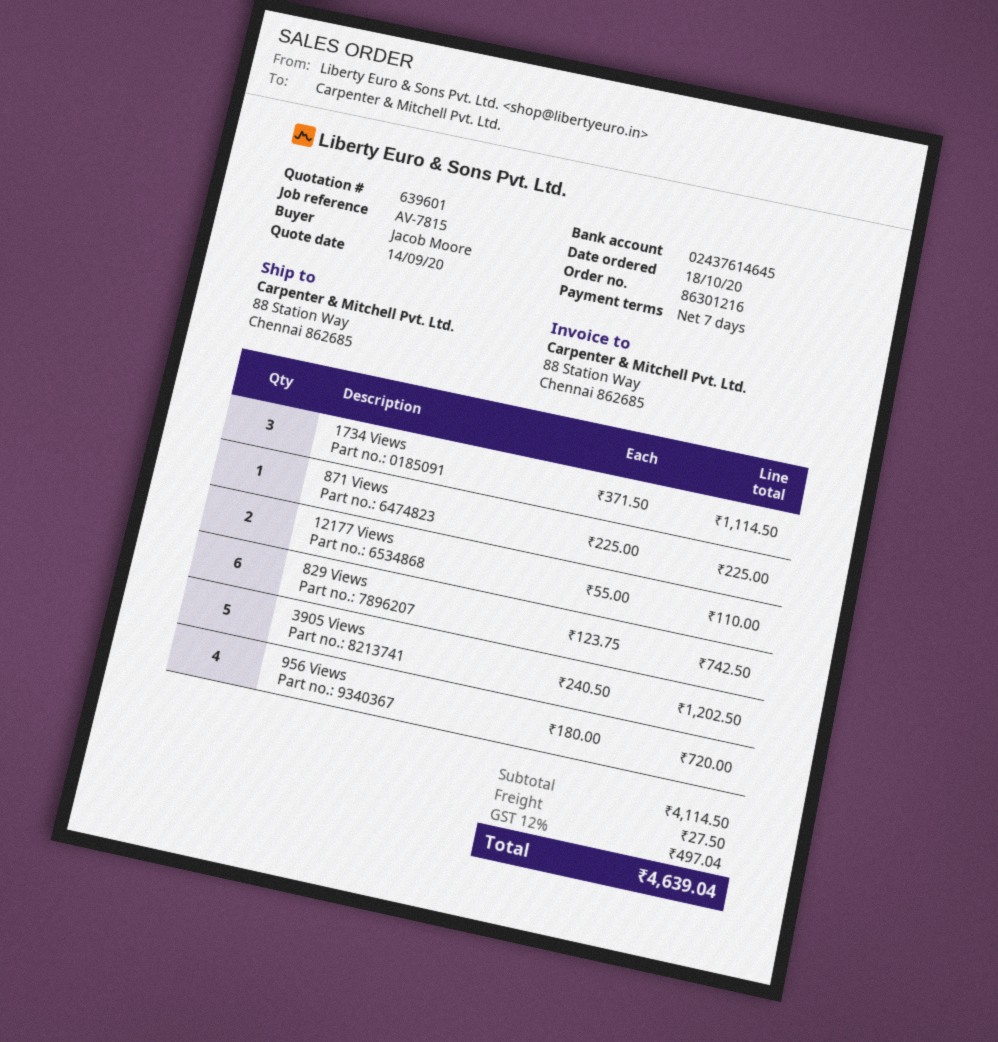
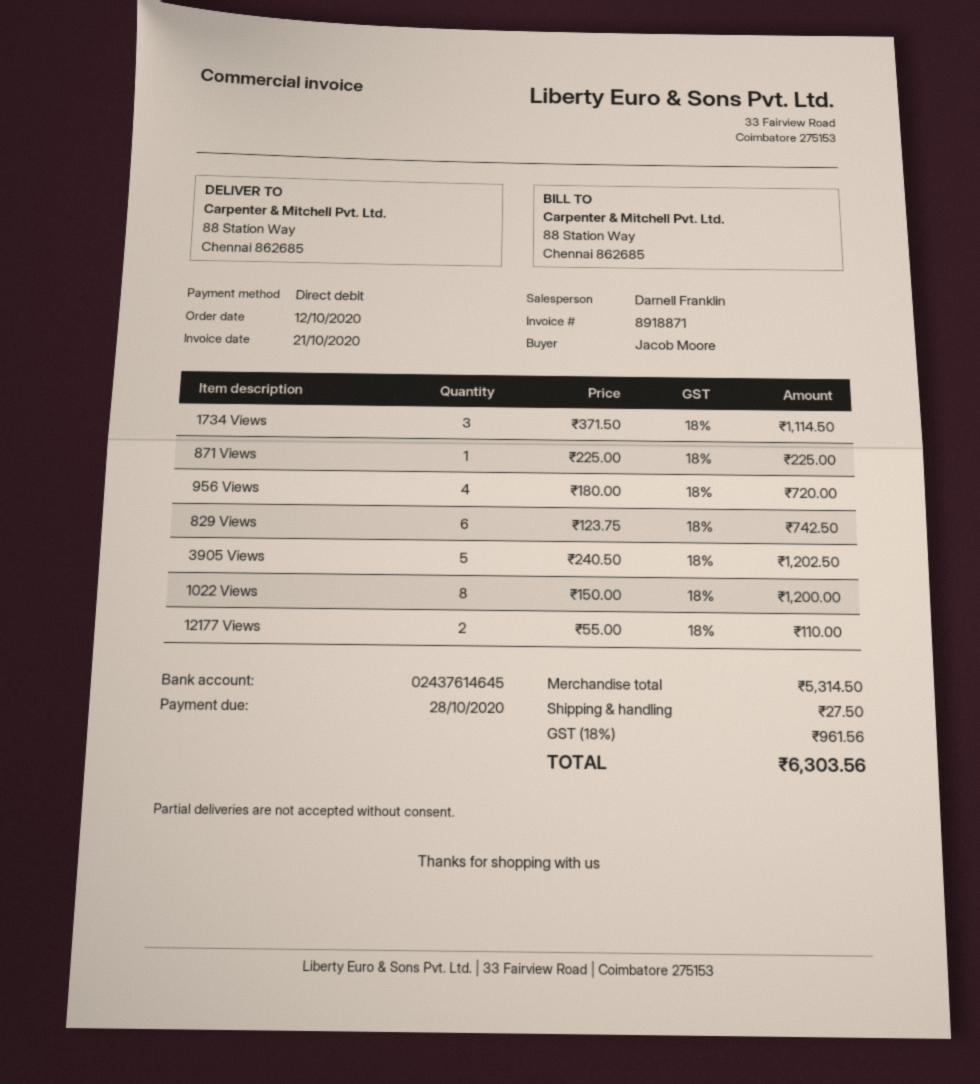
order date: 2020-10-18 -> 2020-10-12
1022 Views: none -> 8 x 150.00 = 1200.00
subtotal: 4114.50 -> 5314.50
tax: 12% = 497.04 -> 18% = 961.56
total: 4639.04 -> 6303.56

